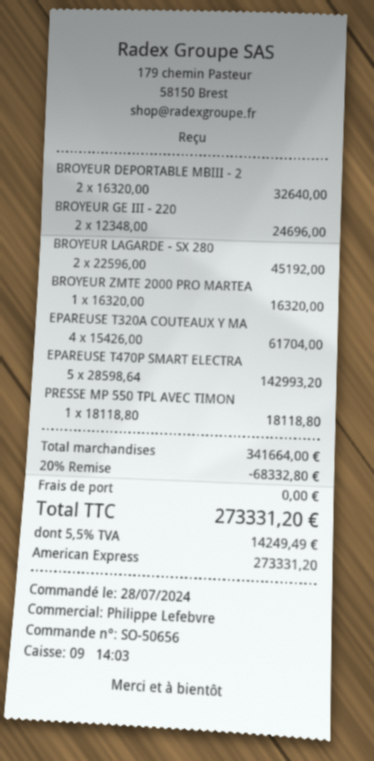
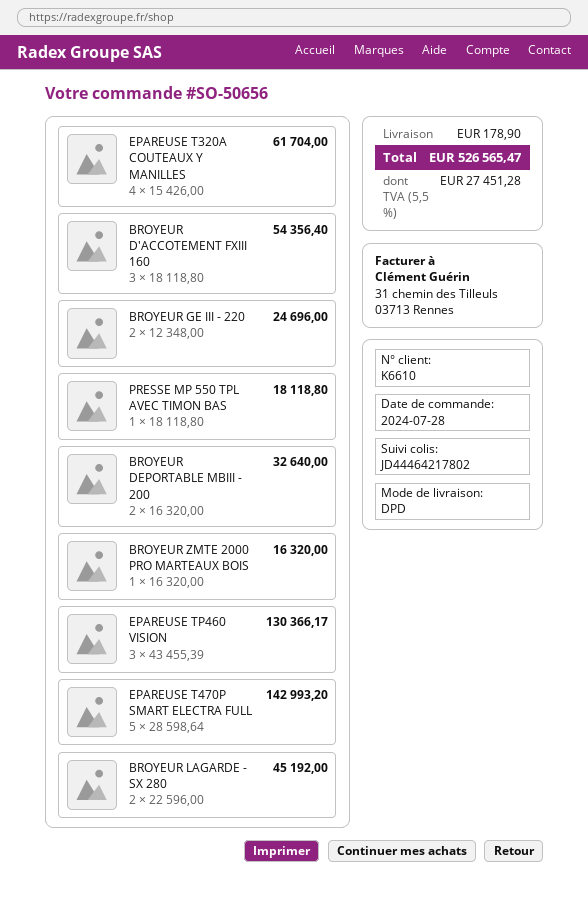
BROYEUR D'ACCOTEMENT FXIII 160: none -> 3 x 18118.80 = 54356.40
EPAREUSE TP460 VISION: none -> 3 x 43455.39 = 130366.17
discount: 20% = 68332.80 -> none
shipping: 0.00 -> 178.90
tax: 5.5% = 14249.49 -> 5.5% = 27451.28
total: 273331.20 -> 526565.47

